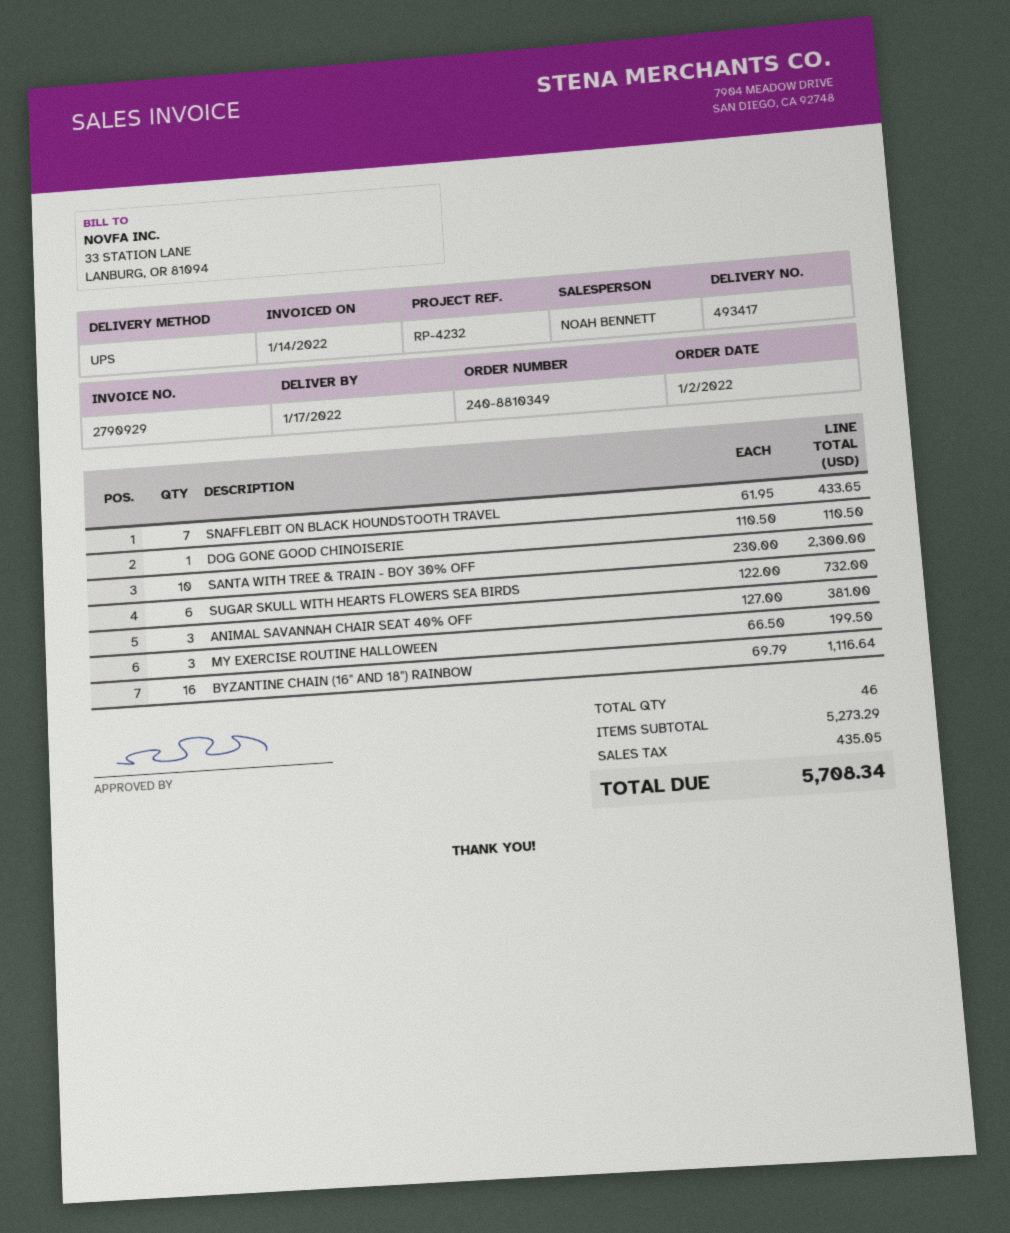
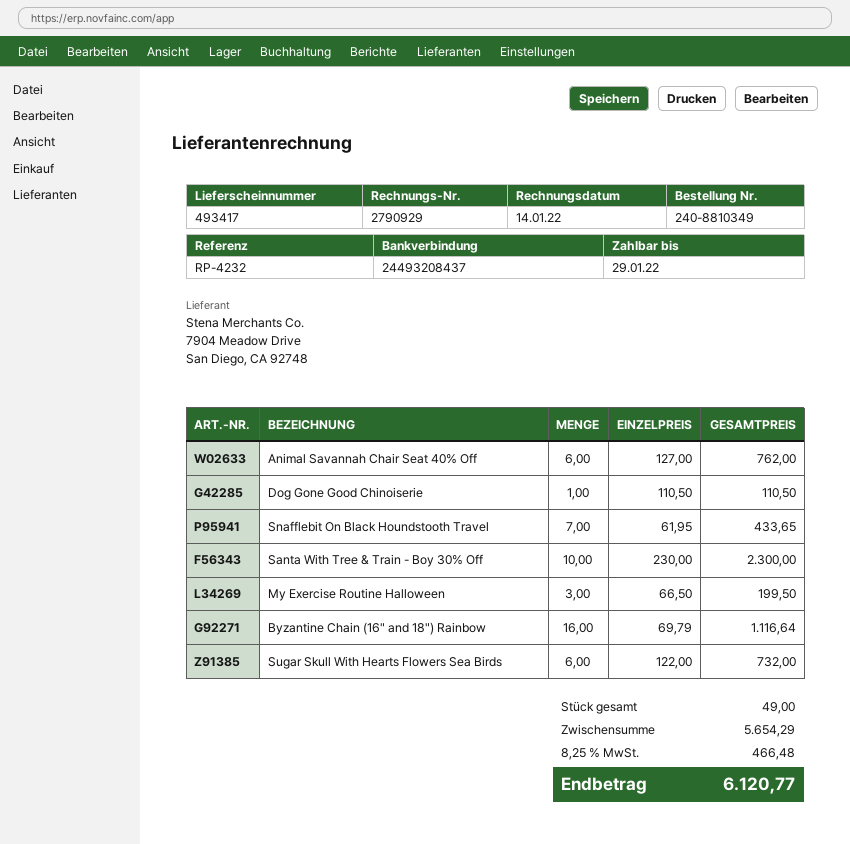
ANIMAL SAVANNAH CHAIR SEAT 40% OFF: 3 x 127.00 = 381.00 -> 6 x 127.00 = 762.00
total quantity: 46 -> 49
subtotal: 5273.29 -> 5654.29
tax: 435.05 -> 466.48
total: 5708.34 -> 6120.77

